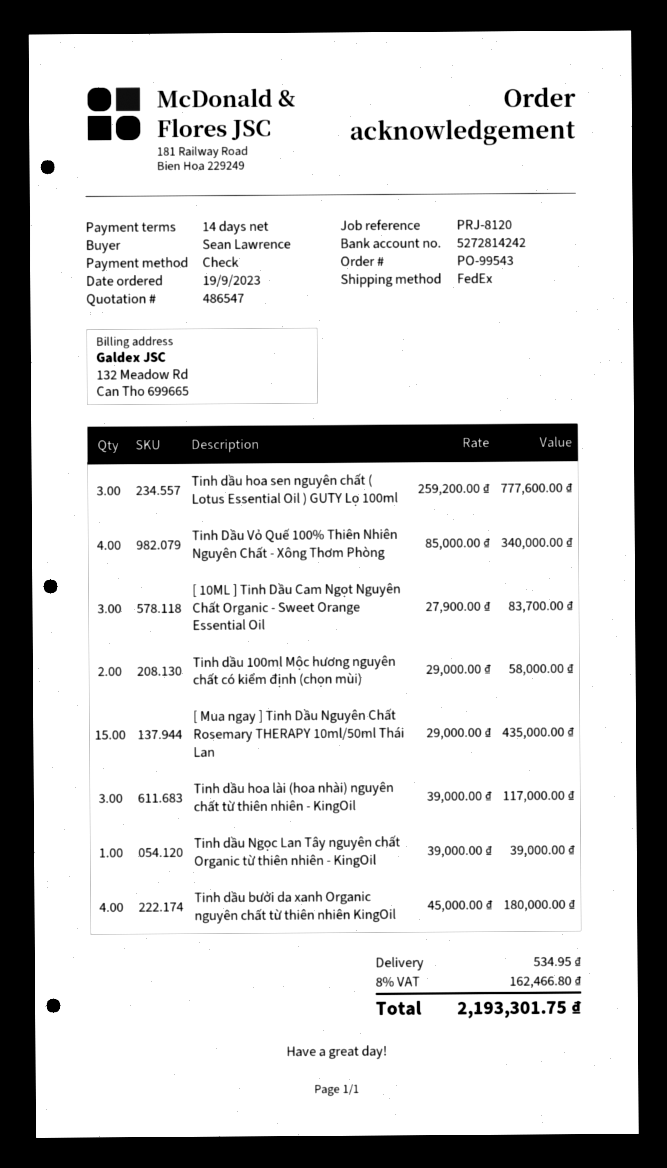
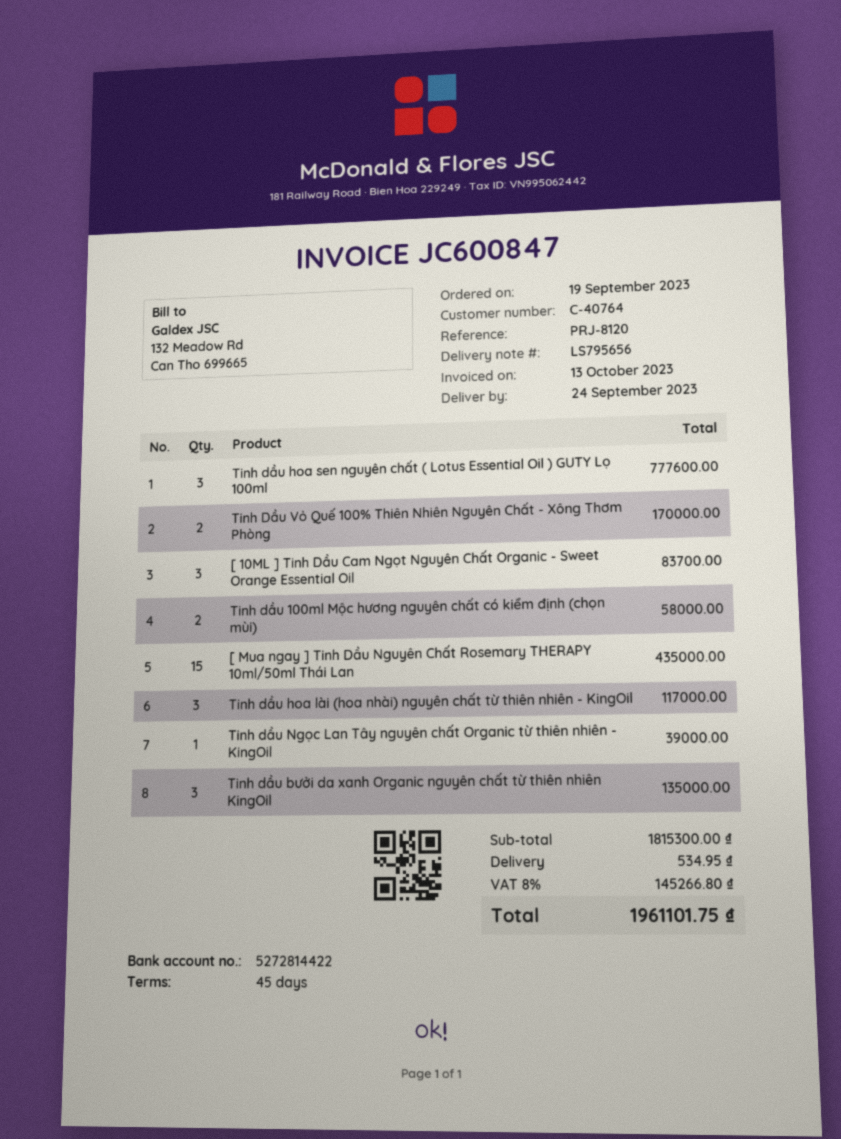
payment terms: 14 days -> 45 days
bank account: 5272814242 -> 5272814422
Tinh Dầu Vỏ Quế 100% Thiên Nhiên Nguyên Chất - Xông Thơm Phòng: 4 for 340000.00 -> 2 for 170000.00
Tinh dầu bưởi da xanh Organic nguyên chất từ thiên nhiên KingOil: 4 for 180000.00 -> 3 for 135000.00
tax: 8% = 162466.80 -> 8% = 145266.80
total: 2193301.75 -> 1961101.75

